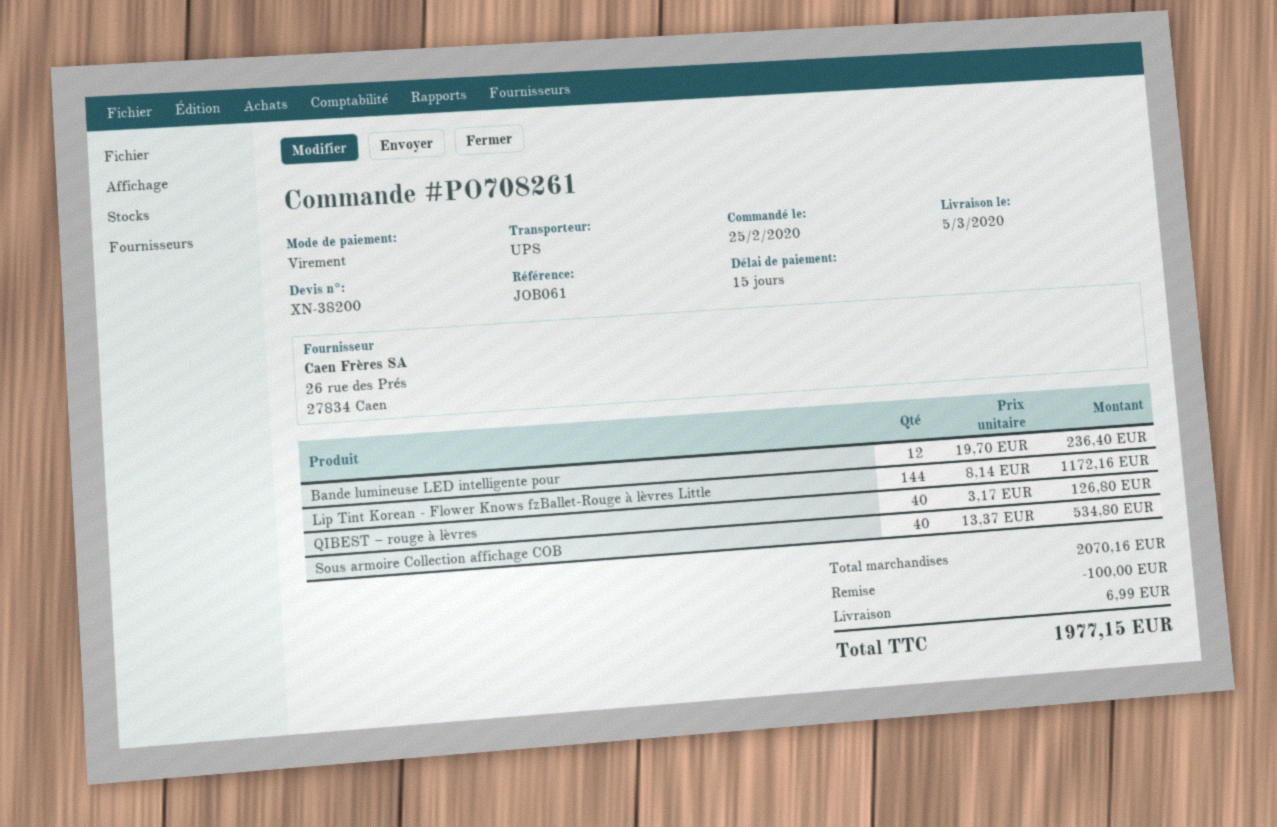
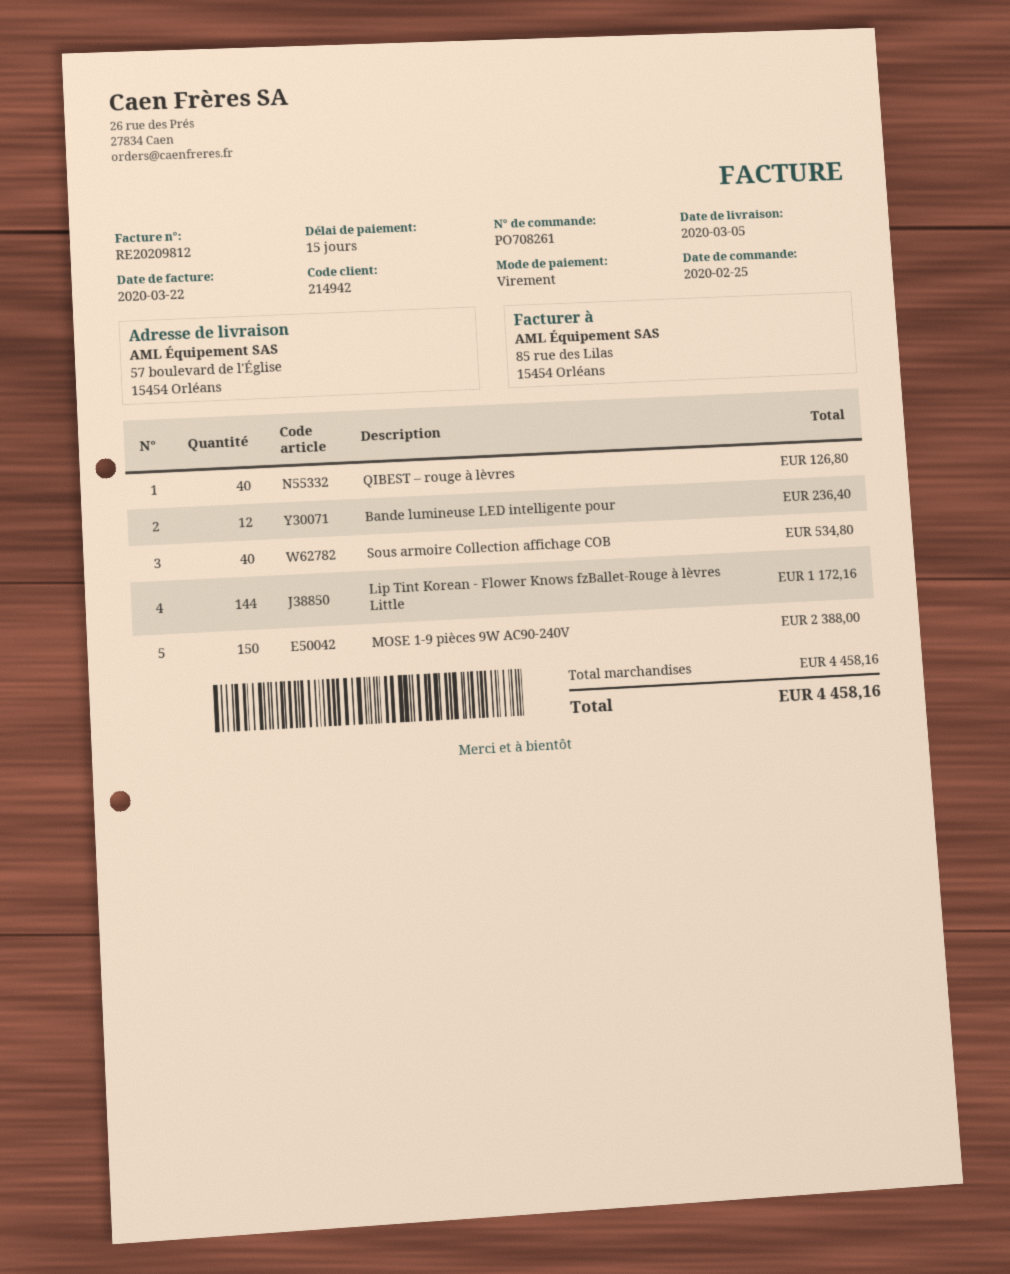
MOSE 1-9 pièces 9W AC90-240V: none -> 150 for 2388.00
subtotal: 2070.16 -> 4458.16
discount: 100.00 -> none
shipping: 6.99 -> none
total: 1977.15 -> 4458.16

